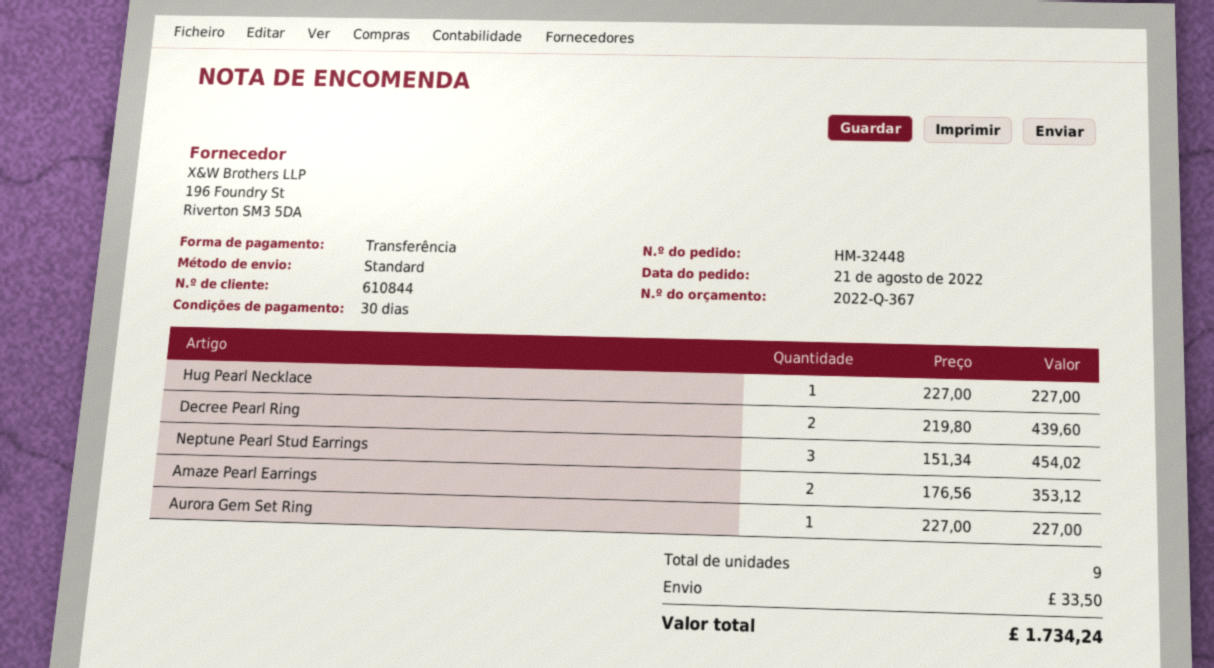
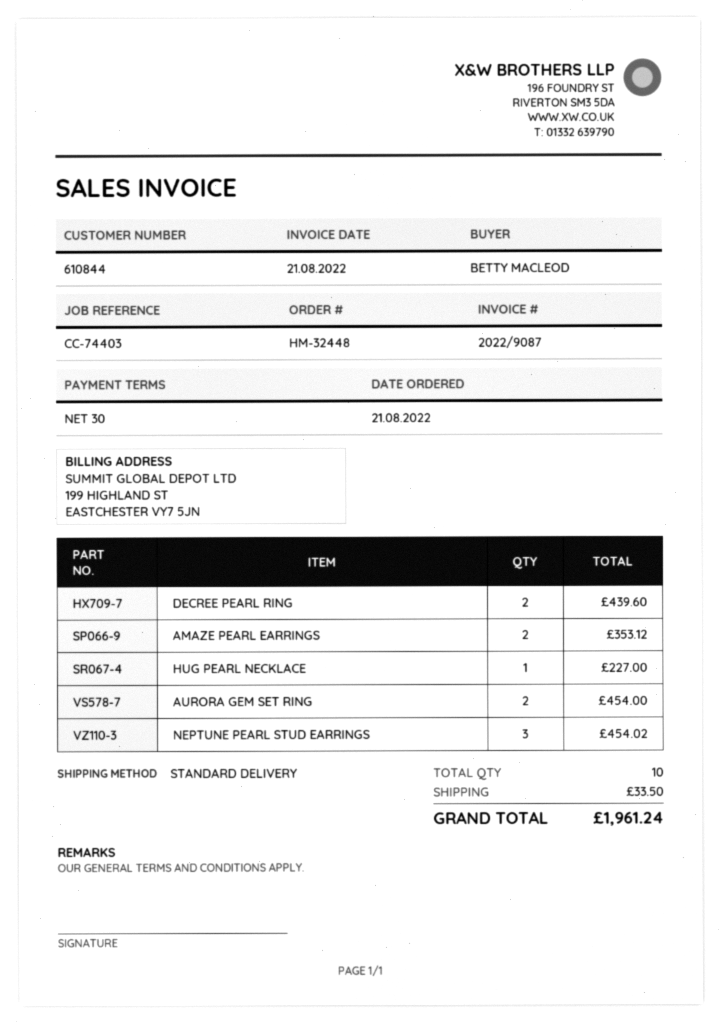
Aurora Gem Set Ring: 1 for 227.00 -> 2 for 454.00
total quantity: 9 -> 10
total: 1734.24 -> 1961.24

